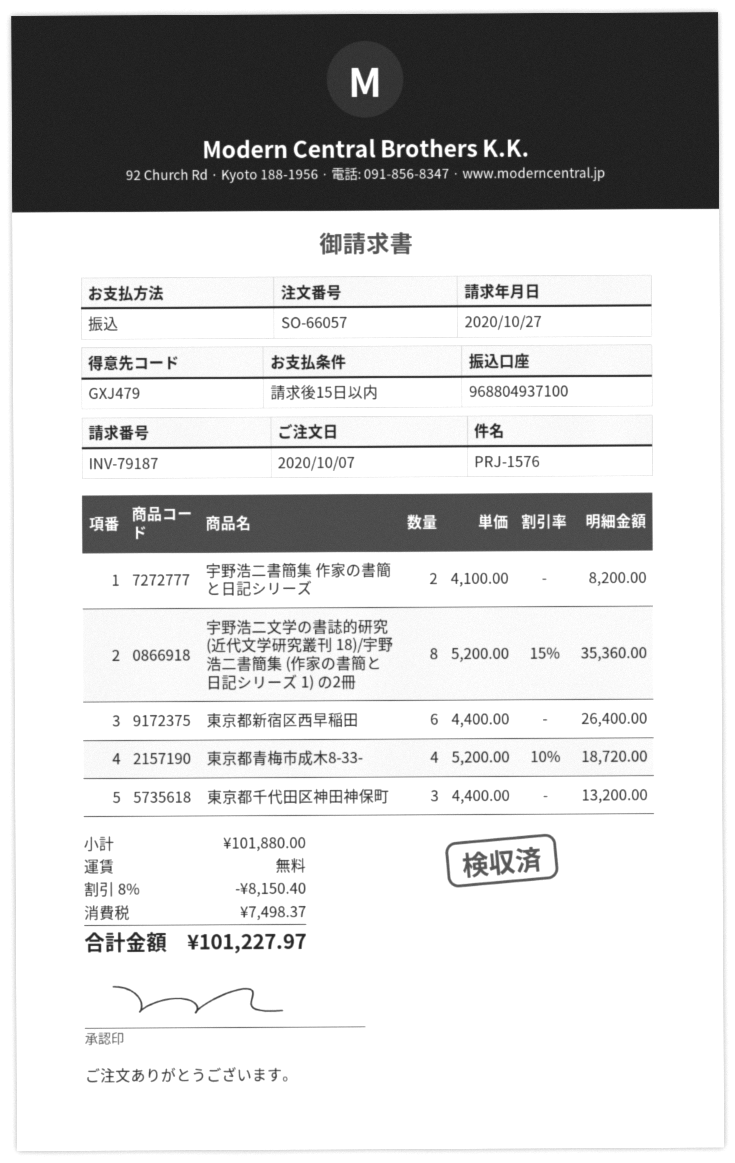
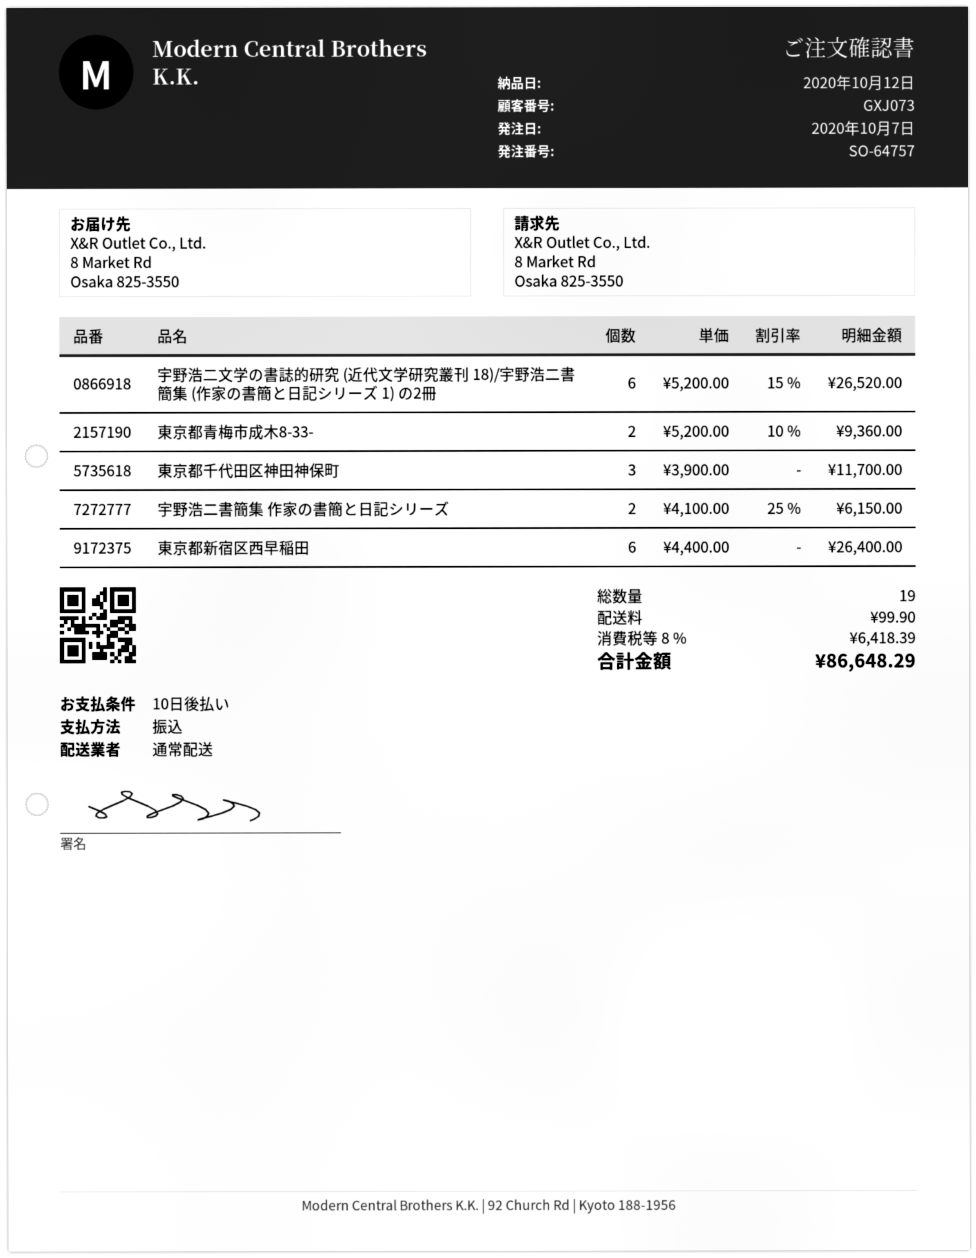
order number: SO-66057 -> SO-64757
payment terms: 15 days -> 10 days
customer number: GXJ479 -> GXJ073
宇野浩二書簡集 作家の書簡と日記シリーズ: 2 x 4100.00 = 8200.00 -> 2 x 4100.00 - 25% = 6150.00
宇野浩二文学の書誌的研究 (近代文学研究叢刊 18)/宇野浩二書簡集 (作家の書簡と日記シリーズ 1) の2冊: 8 x 5200.00 - 15% = 35360.00 -> 6 x 5200.00 - 15% = 26520.00
東京都青梅市成木8-33-: 4 x 5200.00 - 10% = 18720.00 -> 2 x 5200.00 - 10% = 9360.00
東京都千代田区神田神保町: 3 x 4400.00 = 13200.00 -> 3 x 3900.00 = 11700.00
discount: 8% = 8150.40 -> none
shipping: 0.00 -> 99.90
tax: 7498.37 -> 6418.39
total: 101227.97 -> 86648.29

